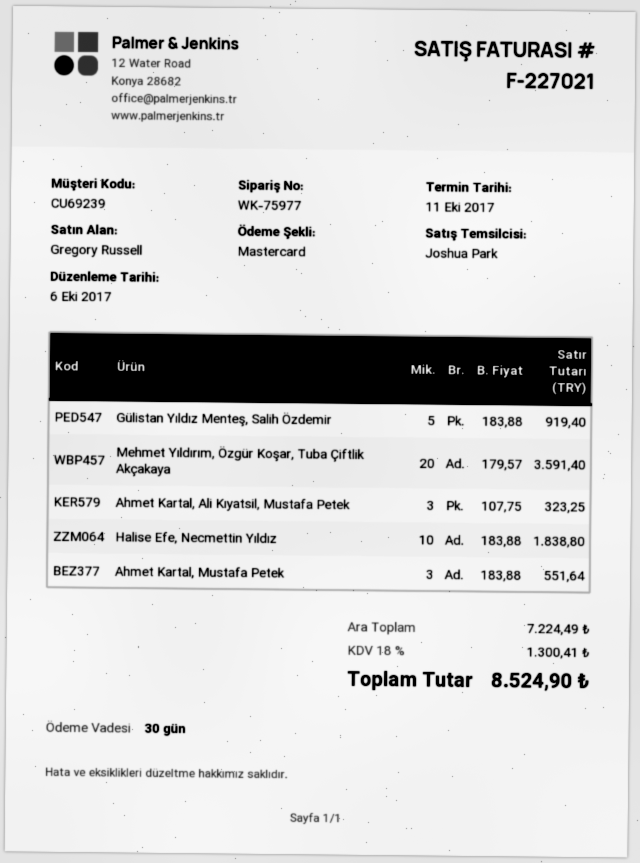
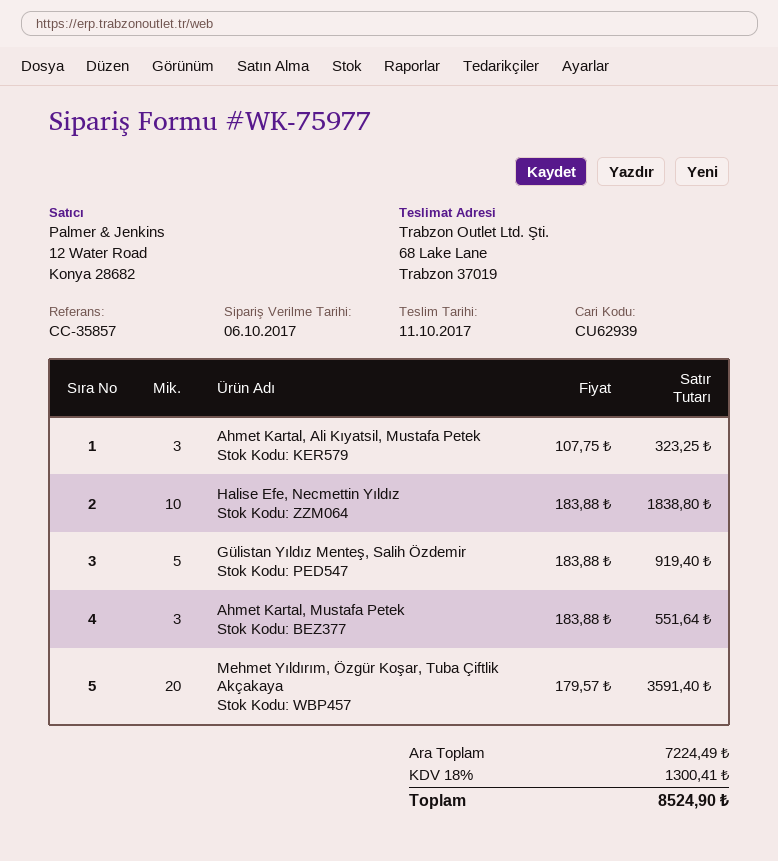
customer number: CU69239 -> CU62939

